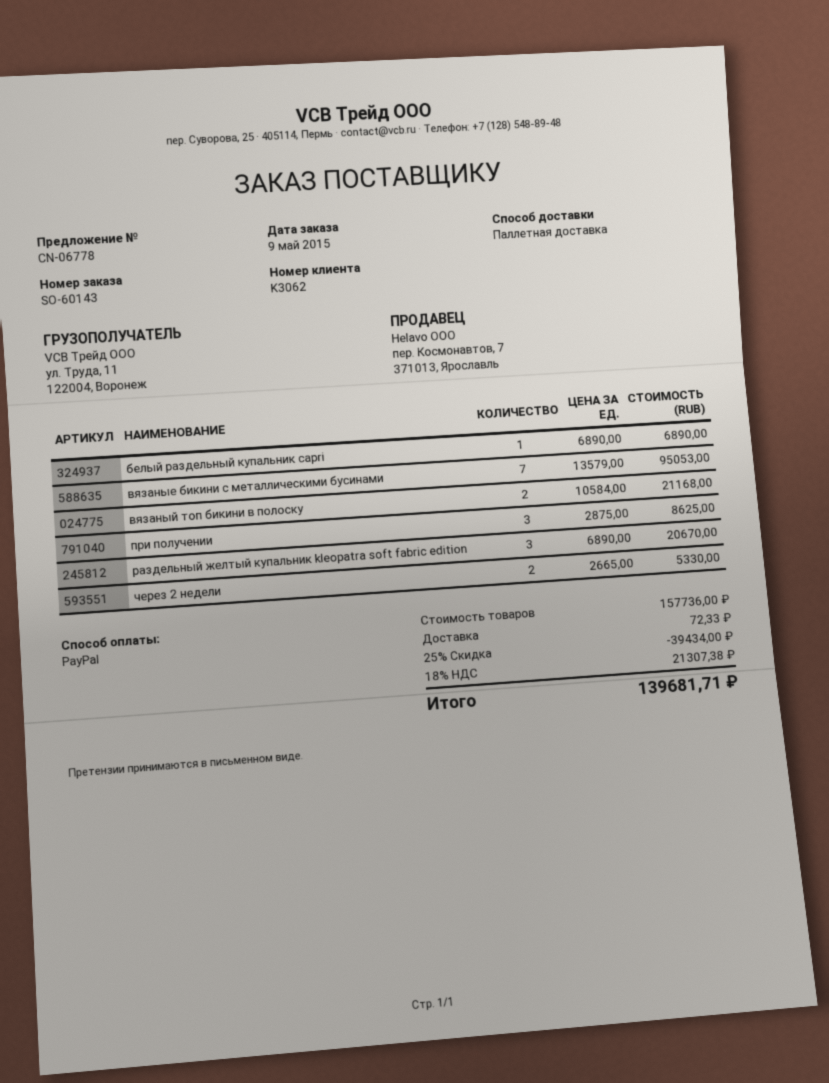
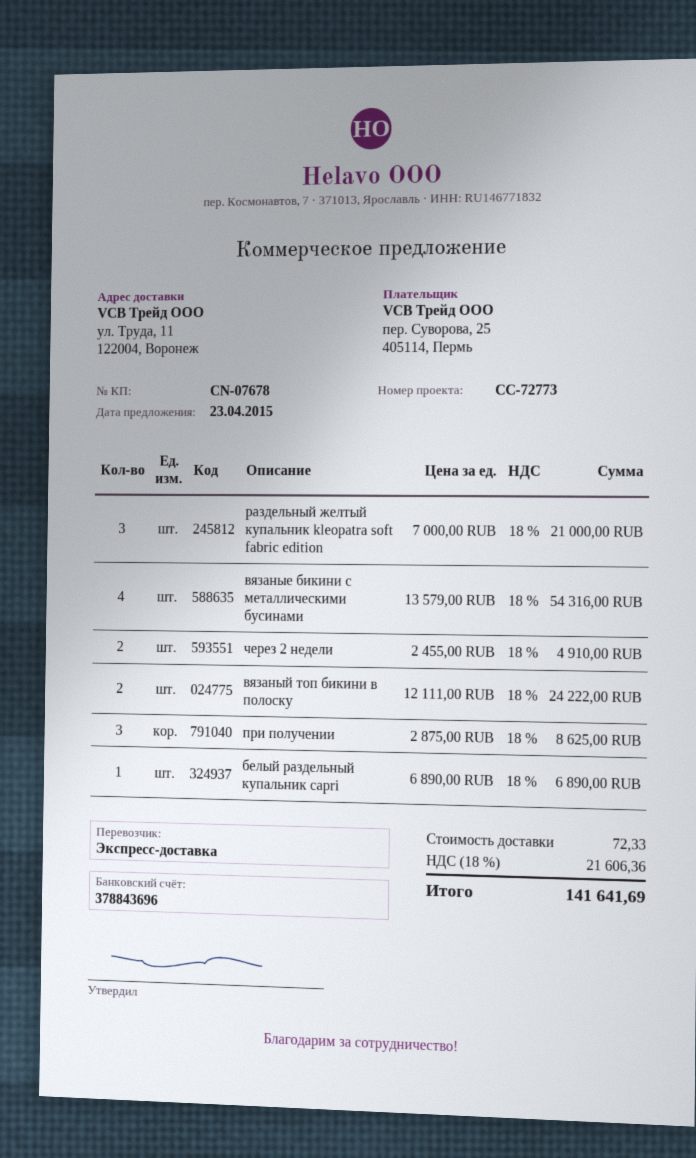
quote number: CN-06778 -> CN-07678
shipping method: pallet freight -> express
вязаные бикини с металлическими бусинами: 7 x 13579.00 = 95053.00 -> 4 x 13579.00 = 54316.00
вязаный топ бикини в полоску: 2 x 10584.00 = 21168.00 -> 2 x 12111.00 = 24222.00
раздельный желтый купальник kleopatra soft fabric edition: 3 x 6890.00 = 20670.00 -> 3 x 7000.00 = 21000.00
через 2 недели: 2 x 2665.00 = 5330.00 -> 2 x 2455.00 = 4910.00
discount: 25% = 39434.00 -> none
tax: 18% = 21307.38 -> 18% = 21606.36
total: 139681.71 -> 141641.69

